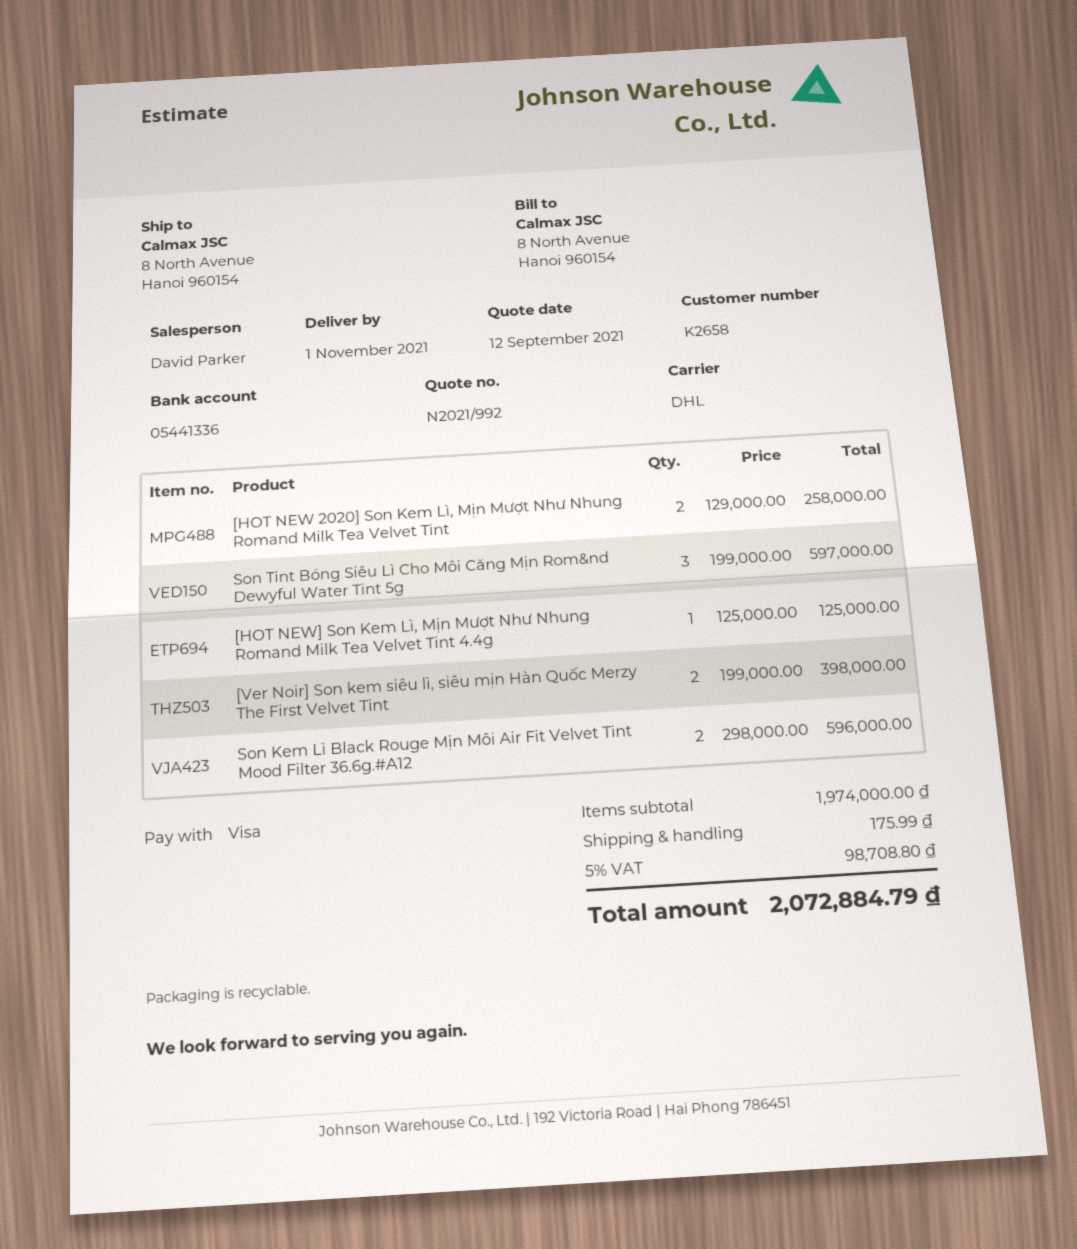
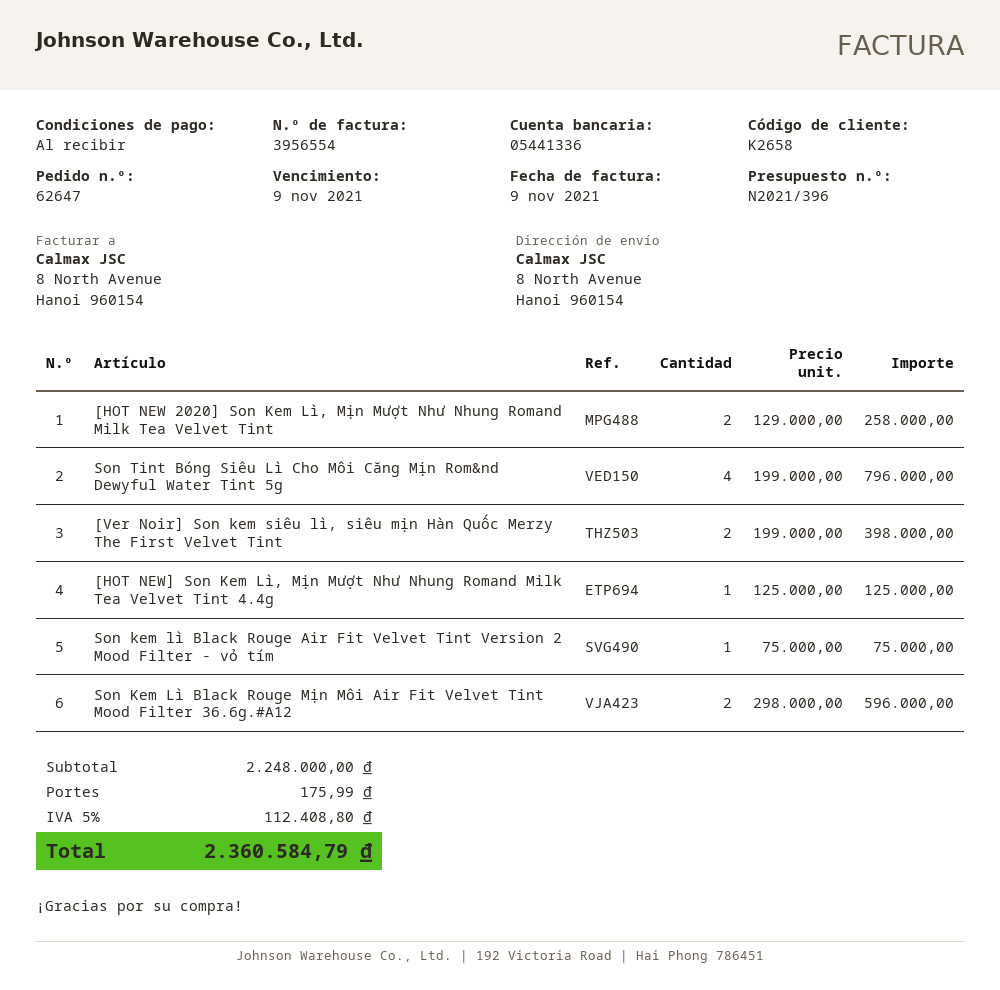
quote number: N2021/992 -> N2021/396
Son Tint Bóng Siêu Lì Cho Môi Căng Mịn Rom&nd Dewyful Water Tint 5g: 3 x 199000.00 = 597000.00 -> 4 x 199000.00 = 796000.00
Son kem lì Black Rouge Air Fit Velvet Tint Version 2 Mood Filter - vỏ tím: none -> 1 x 75000.00 = 75000.00
subtotal: 1974000.00 -> 2248000.00
tax: 5% = 98708.80 -> 5% = 112408.80
total: 2072884.79 -> 2360584.79

